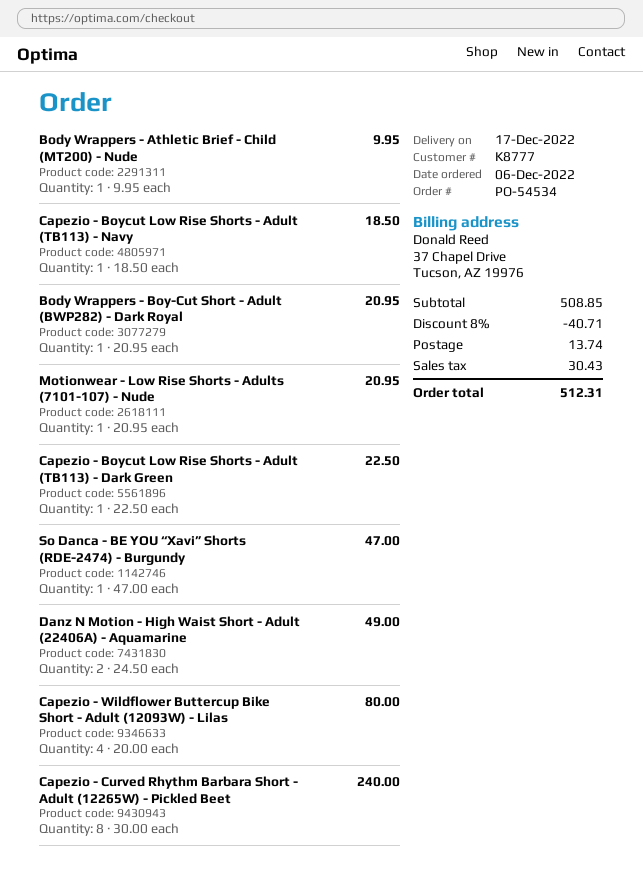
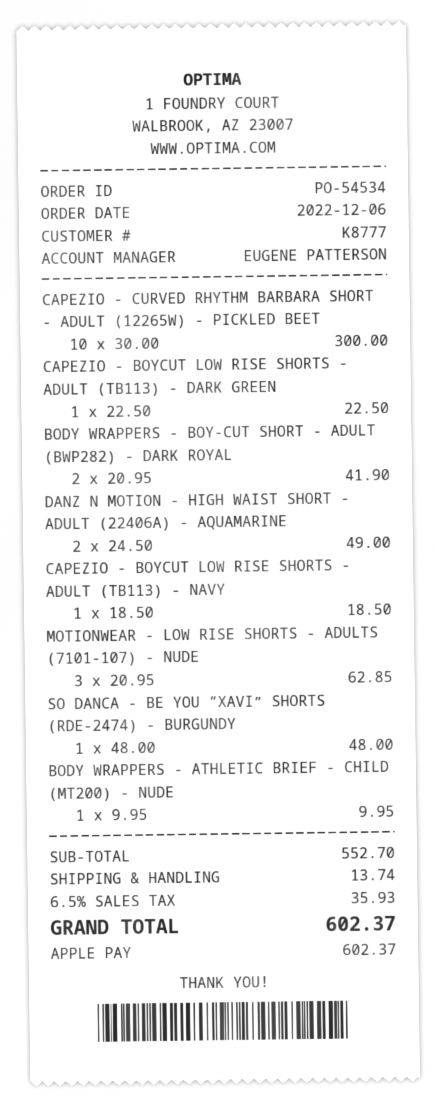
Body Wrappers - Boy-Cut Short - Adult (BWP282) - Dark Royal: 1 x 20.95 = 20.95 -> 2 x 20.95 = 41.90
Motionwear - Low Rise Shorts - Adults (7101-107) - Nude: 1 x 20.95 = 20.95 -> 3 x 20.95 = 62.85
So Danca - BE YOU “Xavi” Shorts (RDE-2474) - Burgundy: 1 x 47.00 = 47.00 -> 1 x 48.00 = 48.00
Capezio - Wildflower Buttercup Bike Short - Adult (12093W) - Lilas: 4 x 20.00 = 80.00 -> none
Capezio - Curved Rhythm Barbara Short - Adult (12265W) - Pickled Beet: 8 x 30.00 = 240.00 -> 10 x 30.00 = 300.00
subtotal: 508.85 -> 552.70
discount: 8% = 40.71 -> none
tax: 30.43 -> 35.93
total: 512.31 -> 602.37

